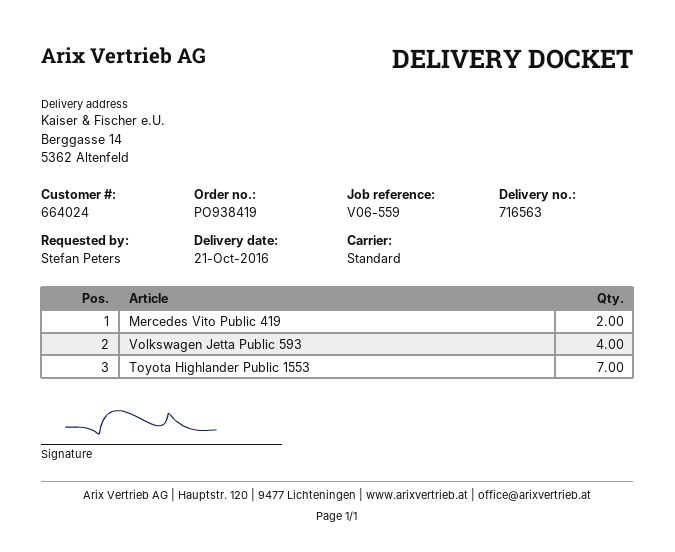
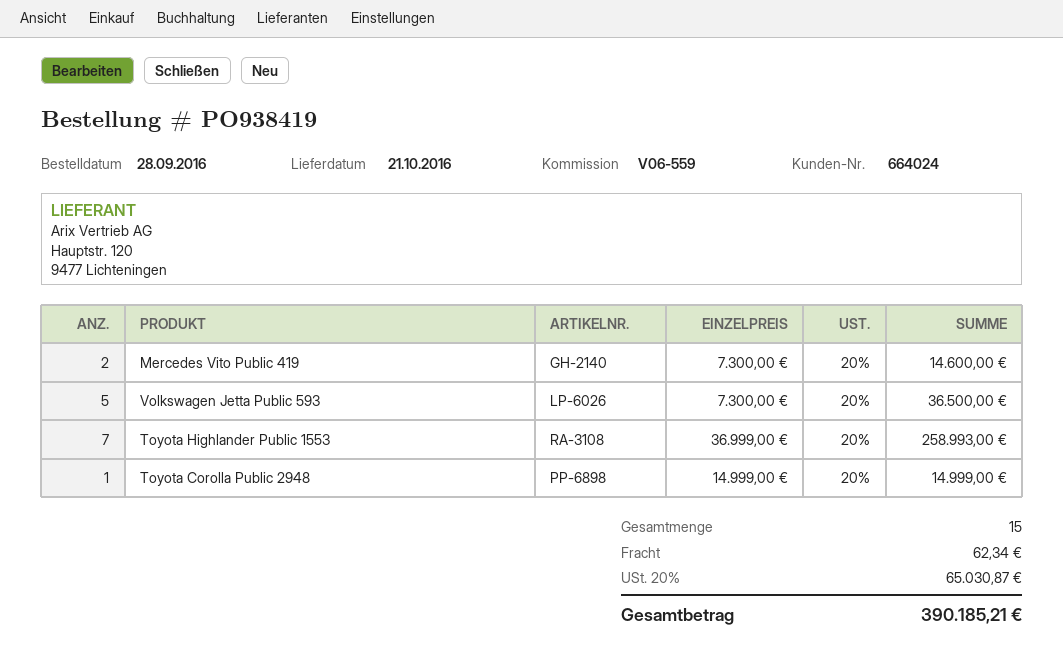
Volkswagen Jetta Public 593: 4 -> 5
Toyota Corolla Public 2948: none -> 1

